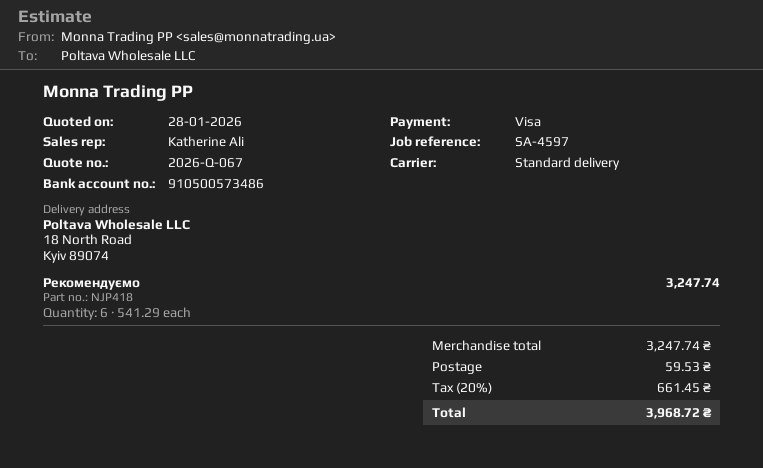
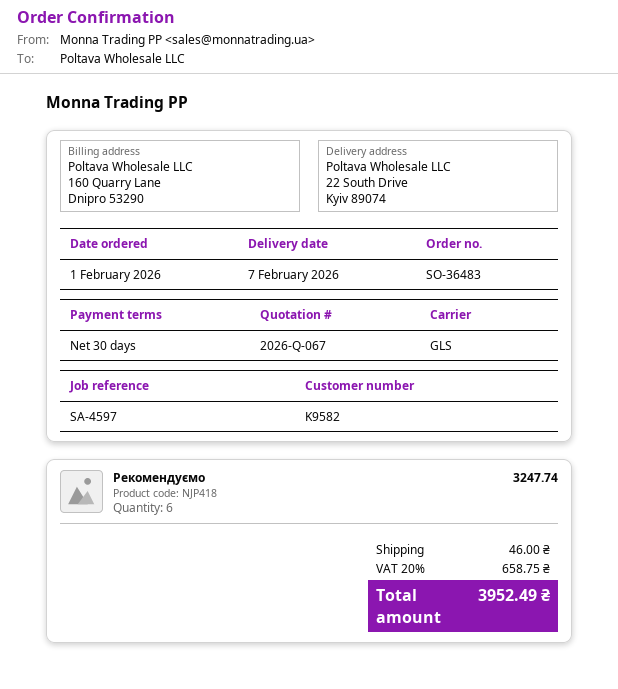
shipping method: standard -> GLS
ship to: 18 North Road, Kyiv 89074 -> 22 South Drive, Kyiv 89074
shipping: 59.53 -> 46.00
tax: 20% = 661.45 -> 20% = 658.75
total: 3968.72 -> 3952.49

